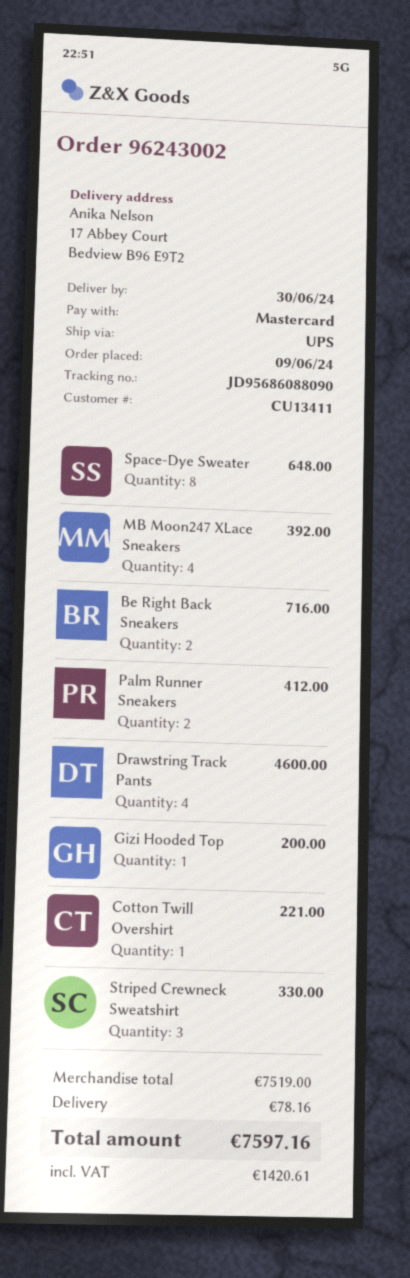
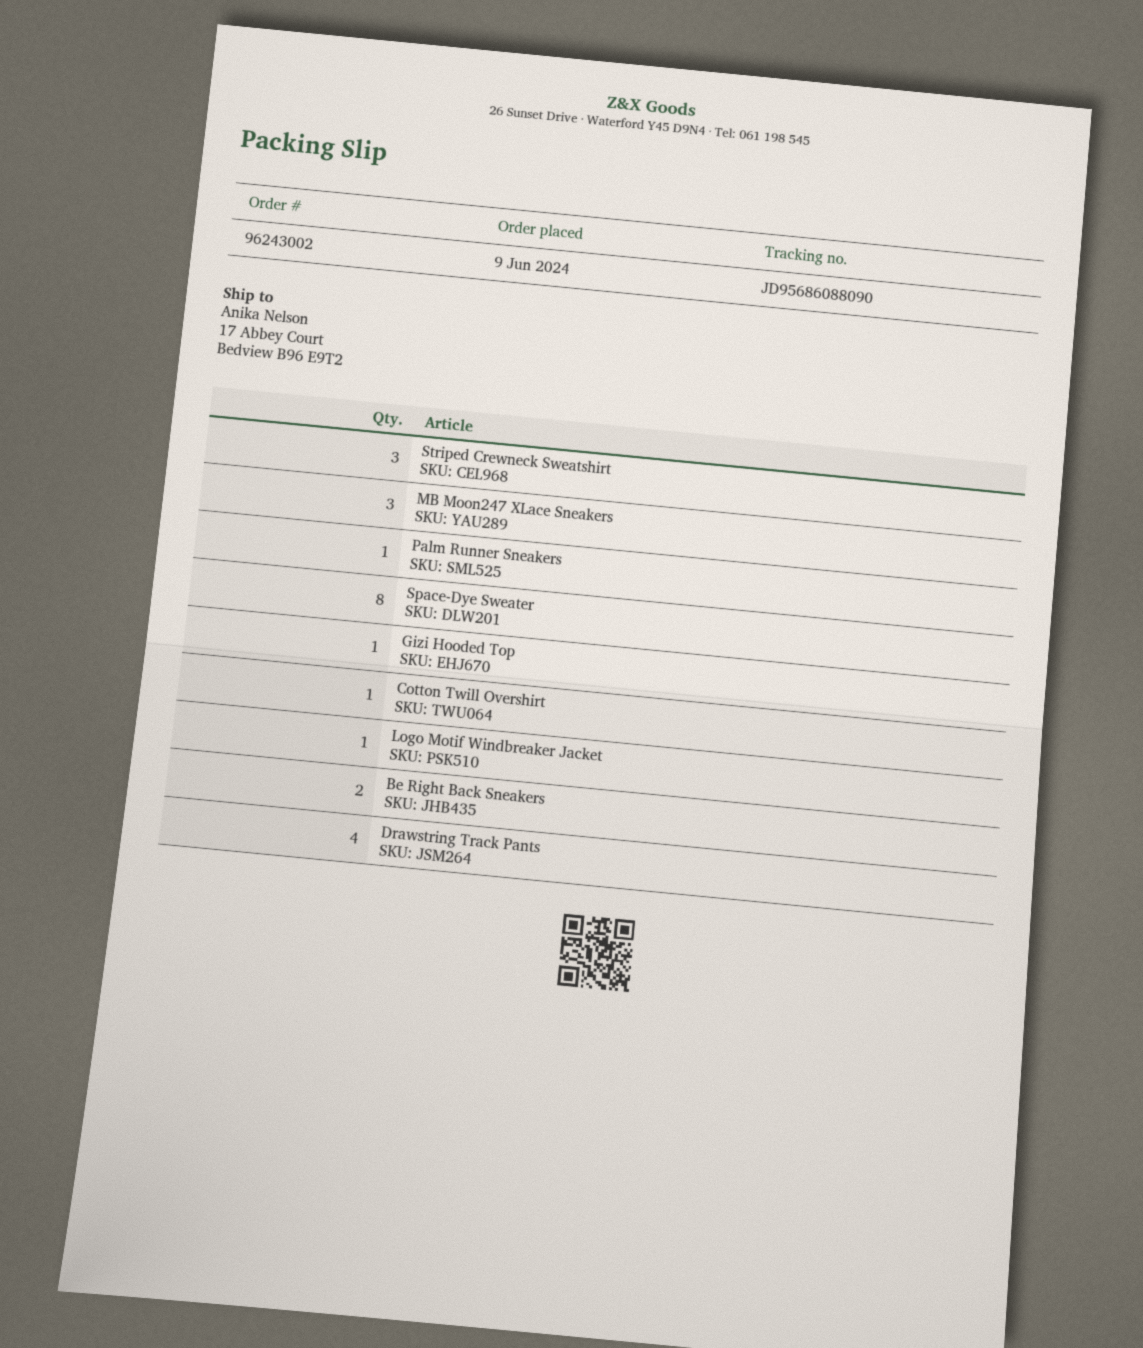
MB Moon247 XLace Sneakers: 4 -> 3
Palm Runner Sneakers: 2 -> 1
Logo Motif Windbreaker Jacket: none -> 1

